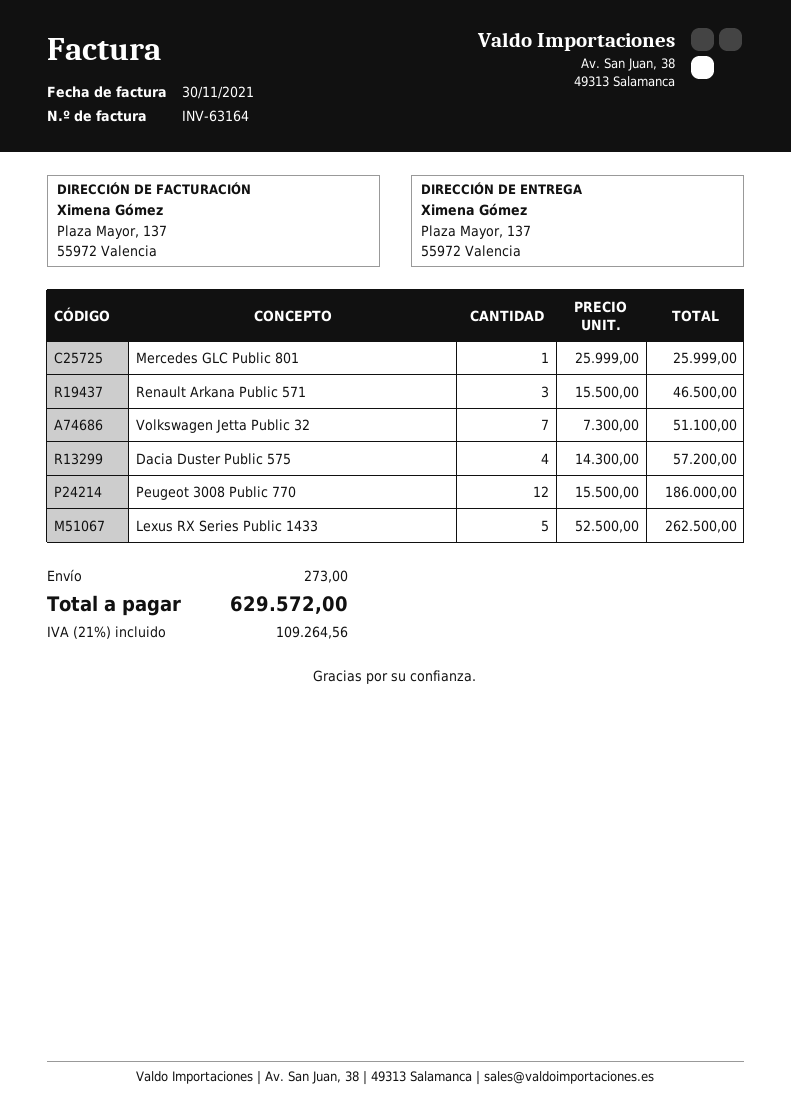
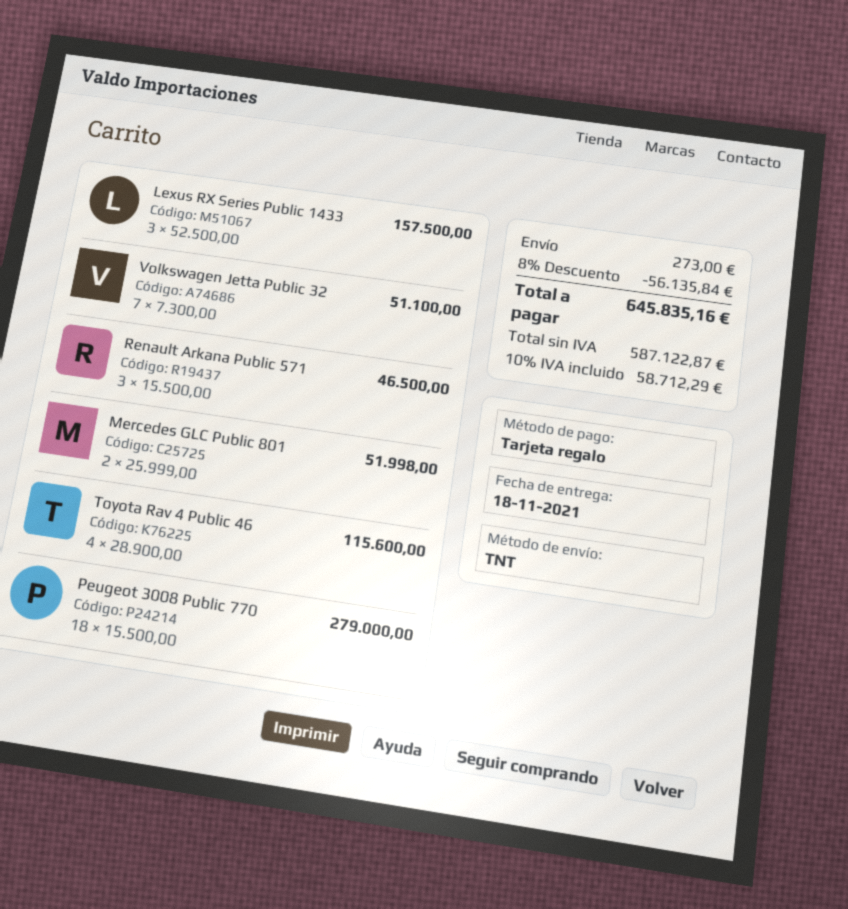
Mercedes GLC Public 801: 1 x 25999.00 = 25999.00 -> 2 x 25999.00 = 51998.00
Dacia Duster Public 575: 4 x 14300.00 = 57200.00 -> none
Peugeot 3008 Public 770: 12 x 15500.00 = 186000.00 -> 18 x 15500.00 = 279000.00
Lexus RX Series Public 1433: 5 x 52500.00 = 262500.00 -> 3 x 52500.00 = 157500.00
Toyota Rav 4 Public 46: none -> 4 x 28900.00 = 115600.00
discount: none -> 8% = 56135.84
tax: 21% = 109264.56 -> 10% = 58712.29
total: 629572.00 -> 645835.16

